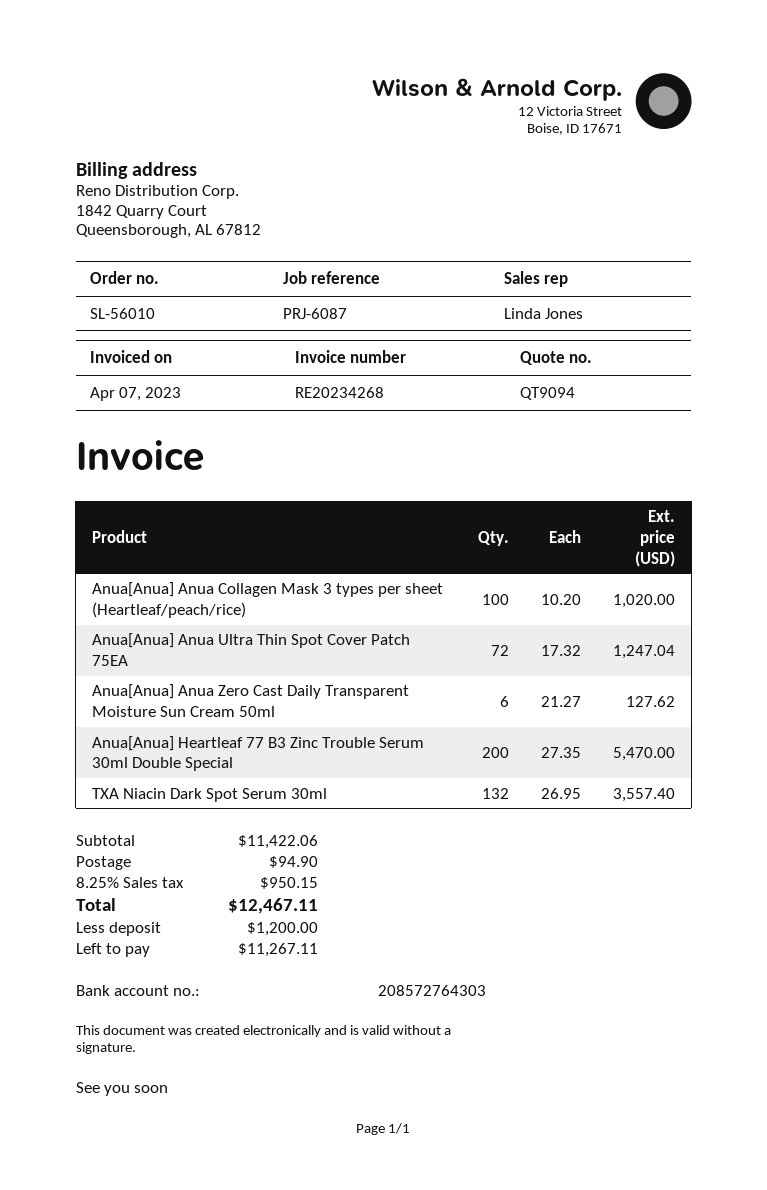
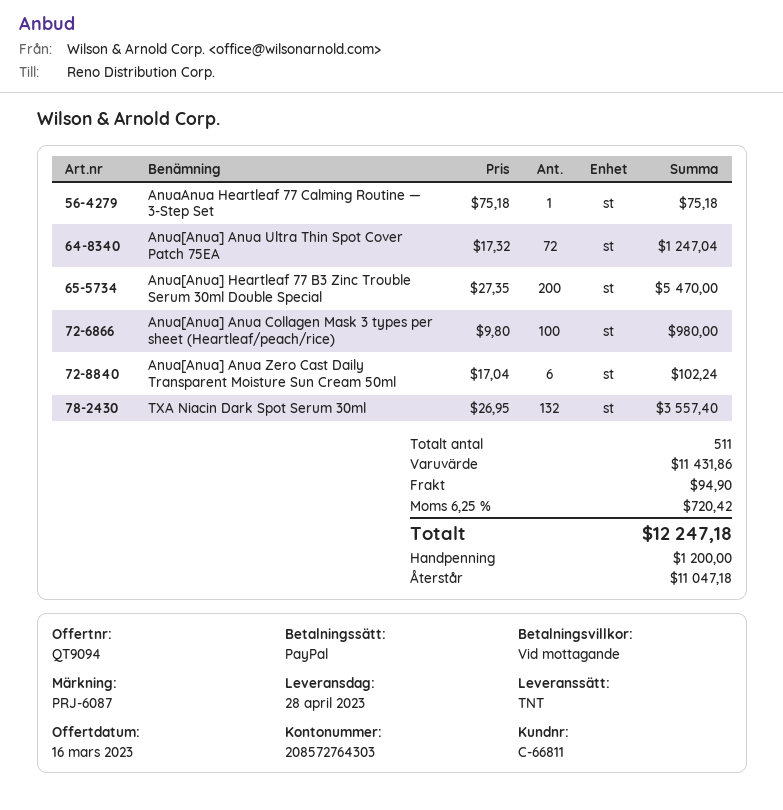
Anua[Anua] Anua Collagen Mask 3 types per sheet (Heartleaf/peach/rice): 100 x 10.20 = 1020.00 -> 100 x 9.80 = 980.00
Anua[Anua] Anua Zero Cast Daily Transparent Moisture Sun Cream 50ml: 6 x 21.27 = 127.62 -> 6 x 17.04 = 102.24
AnuaAnua Heartleaf 77 Calming Routine — 3-Step Set: none -> 1 x 75.18 = 75.18
subtotal: 11422.06 -> 11431.86
tax: 8.25% = 950.15 -> 6.25% = 720.42
total: 12467.11 -> 12247.18
balance: 11267.11 -> 11047.18

